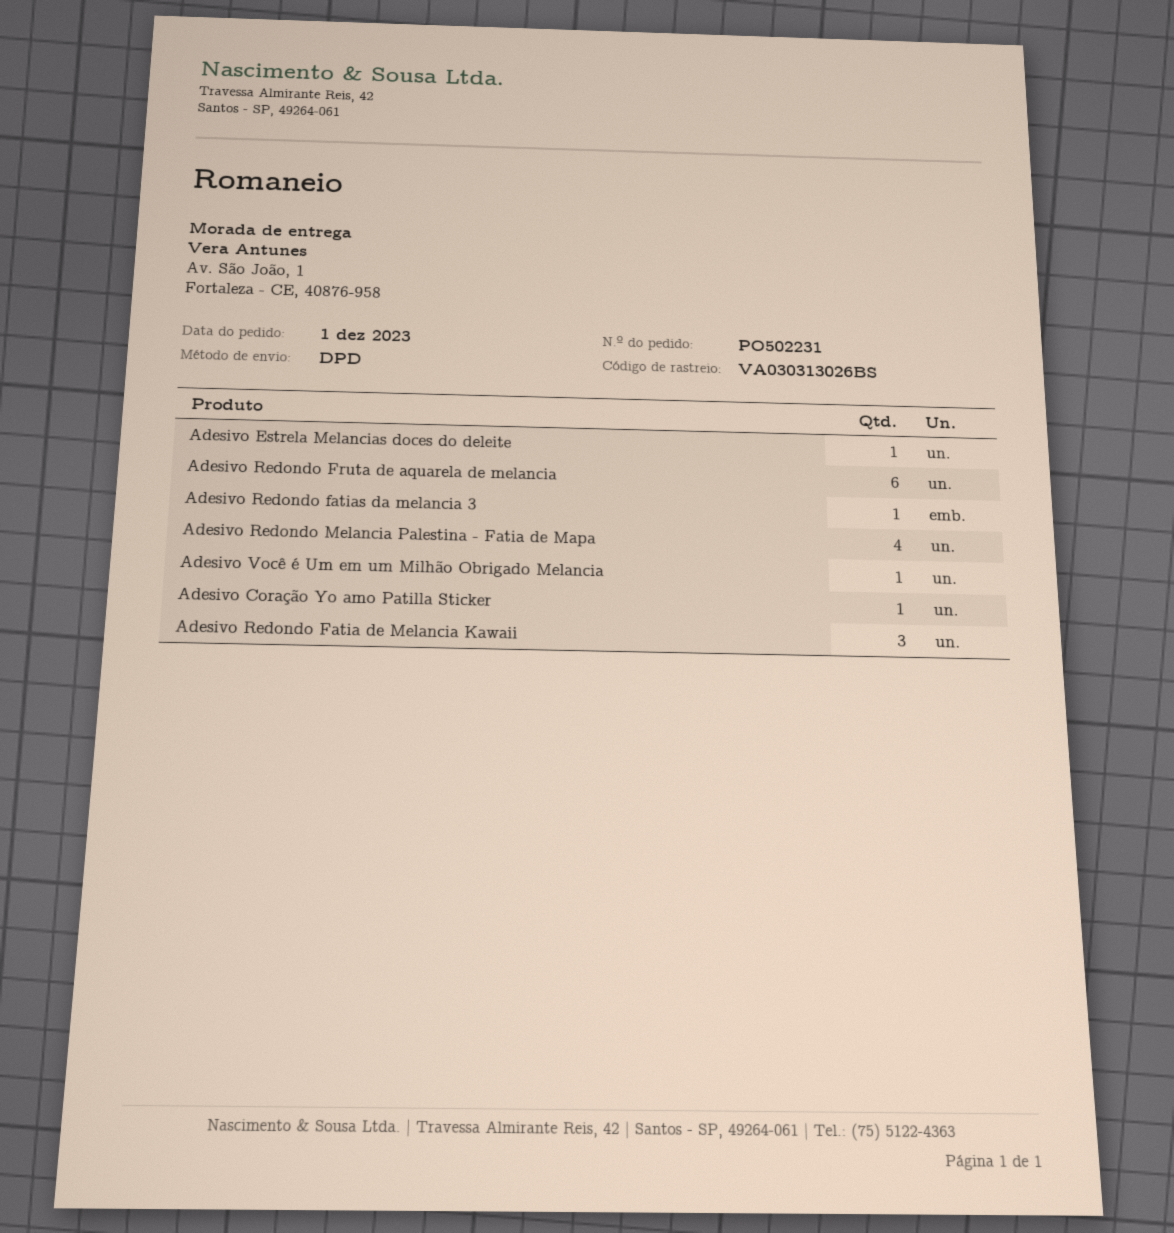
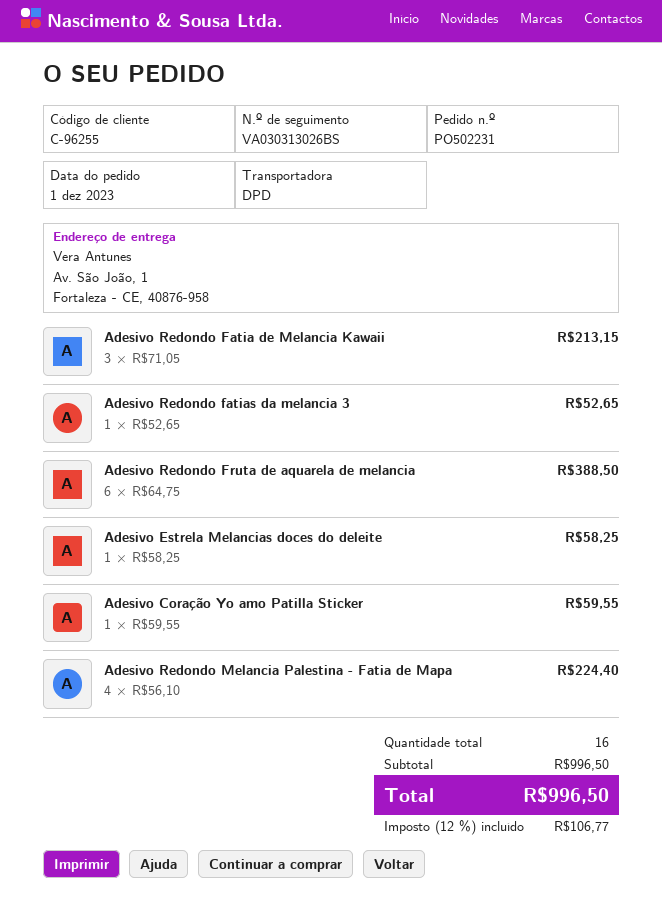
Adesivo Você é Um em um Milhão Obrigado Melancia: 1 -> none

